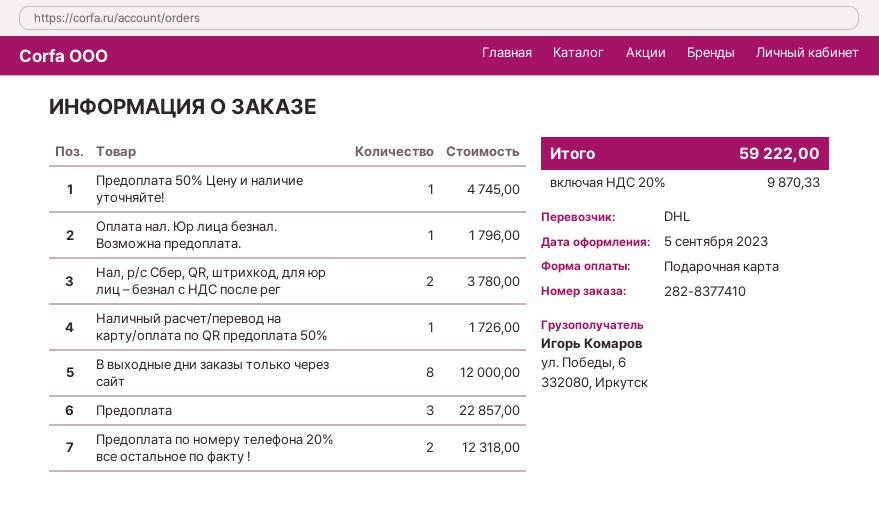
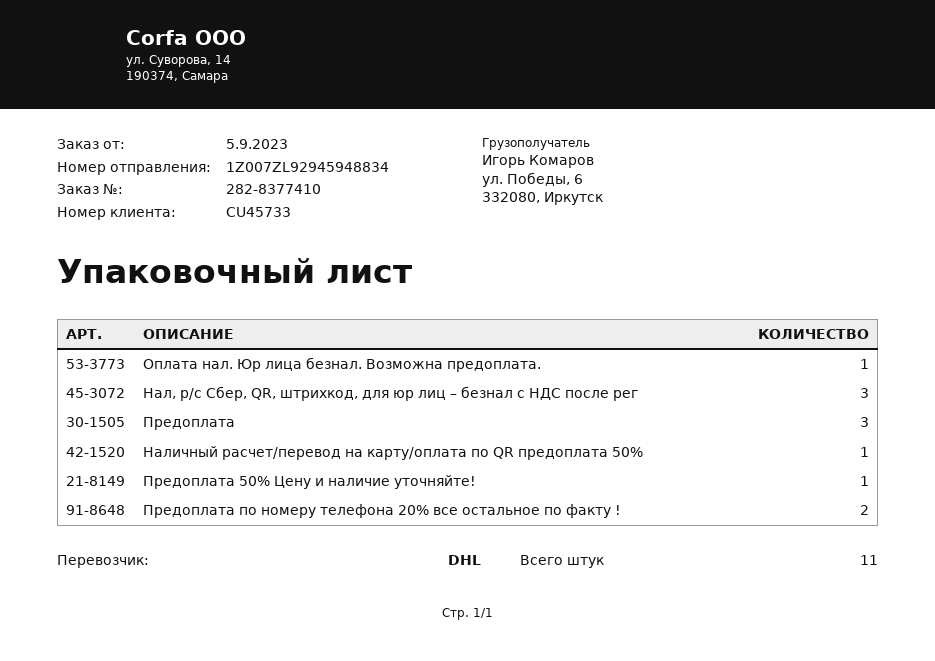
Нал, р/с Сбер, QR, штрихкод, для юр лиц – безнал с НДС после рег: 2 -> 3
В выходные дни заказы только через сайт: 8 -> none

